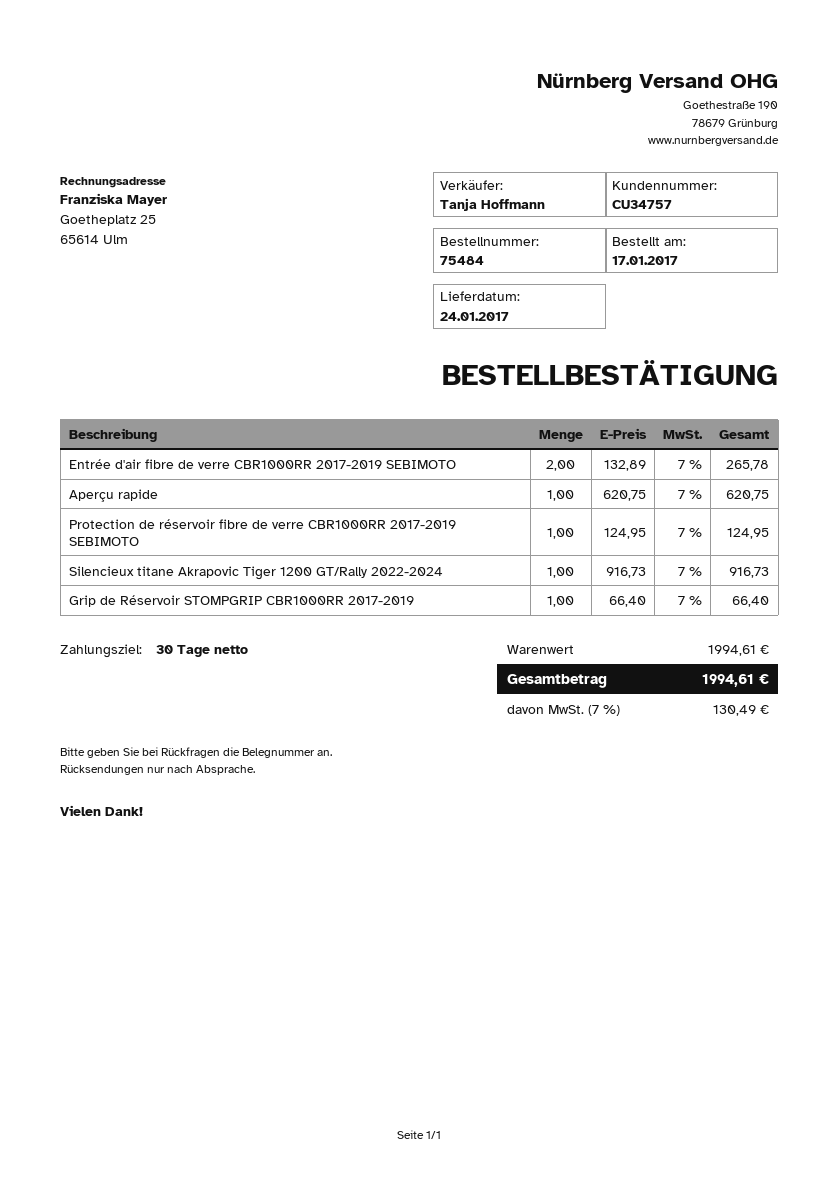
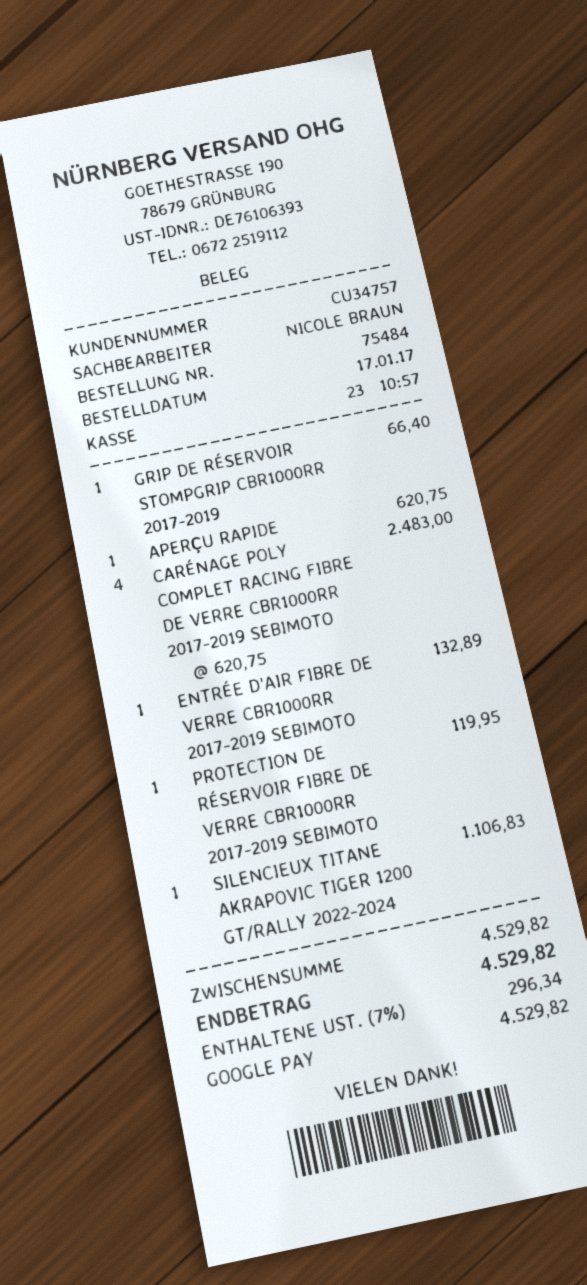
sales rep: Tanja Hoffmann -> NICOLE BRAUN
Entrée d'air fibre de verre CBR1000RR 2017-2019 SEBIMOTO: 2 x 132.89 = 265.78 -> 1 x 132.89 = 132.89
Protection de réservoir fibre de verre CBR1000RR 2017-2019 SEBIMOTO: 1 x 124.95 = 124.95 -> 1 x 119.95 = 119.95
Silencieux titane Akrapovic Tiger 1200 GT/Rally 2022-2024: 1 x 916.73 = 916.73 -> 1 x 1106.83 = 1106.83
CARÉNAGE POLY COMPLET RACING FIBRE DE VERRE CBR1000RR 2017-2019 SEBIMOTO: none -> 4 x 620.75 = 2483.00
subtotal: 1994.61 -> 4529.82
tax: 7% = 130.49 -> 7% = 296.34
total: 1994.61 -> 4529.82

